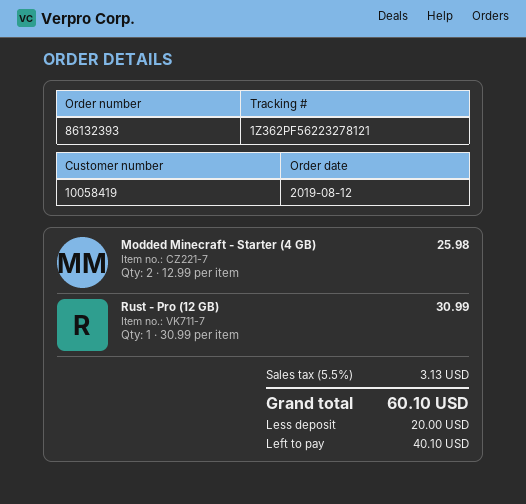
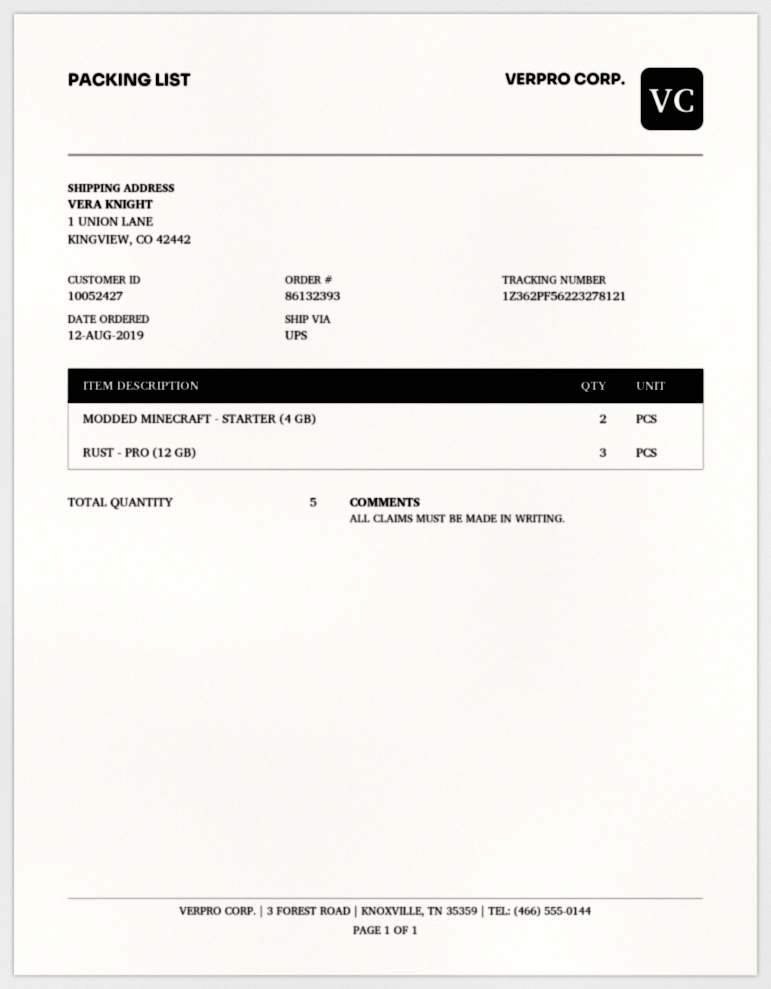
customer number: 10058419 -> 10052427
Rust - Pro (12 GB): 1 -> 3

